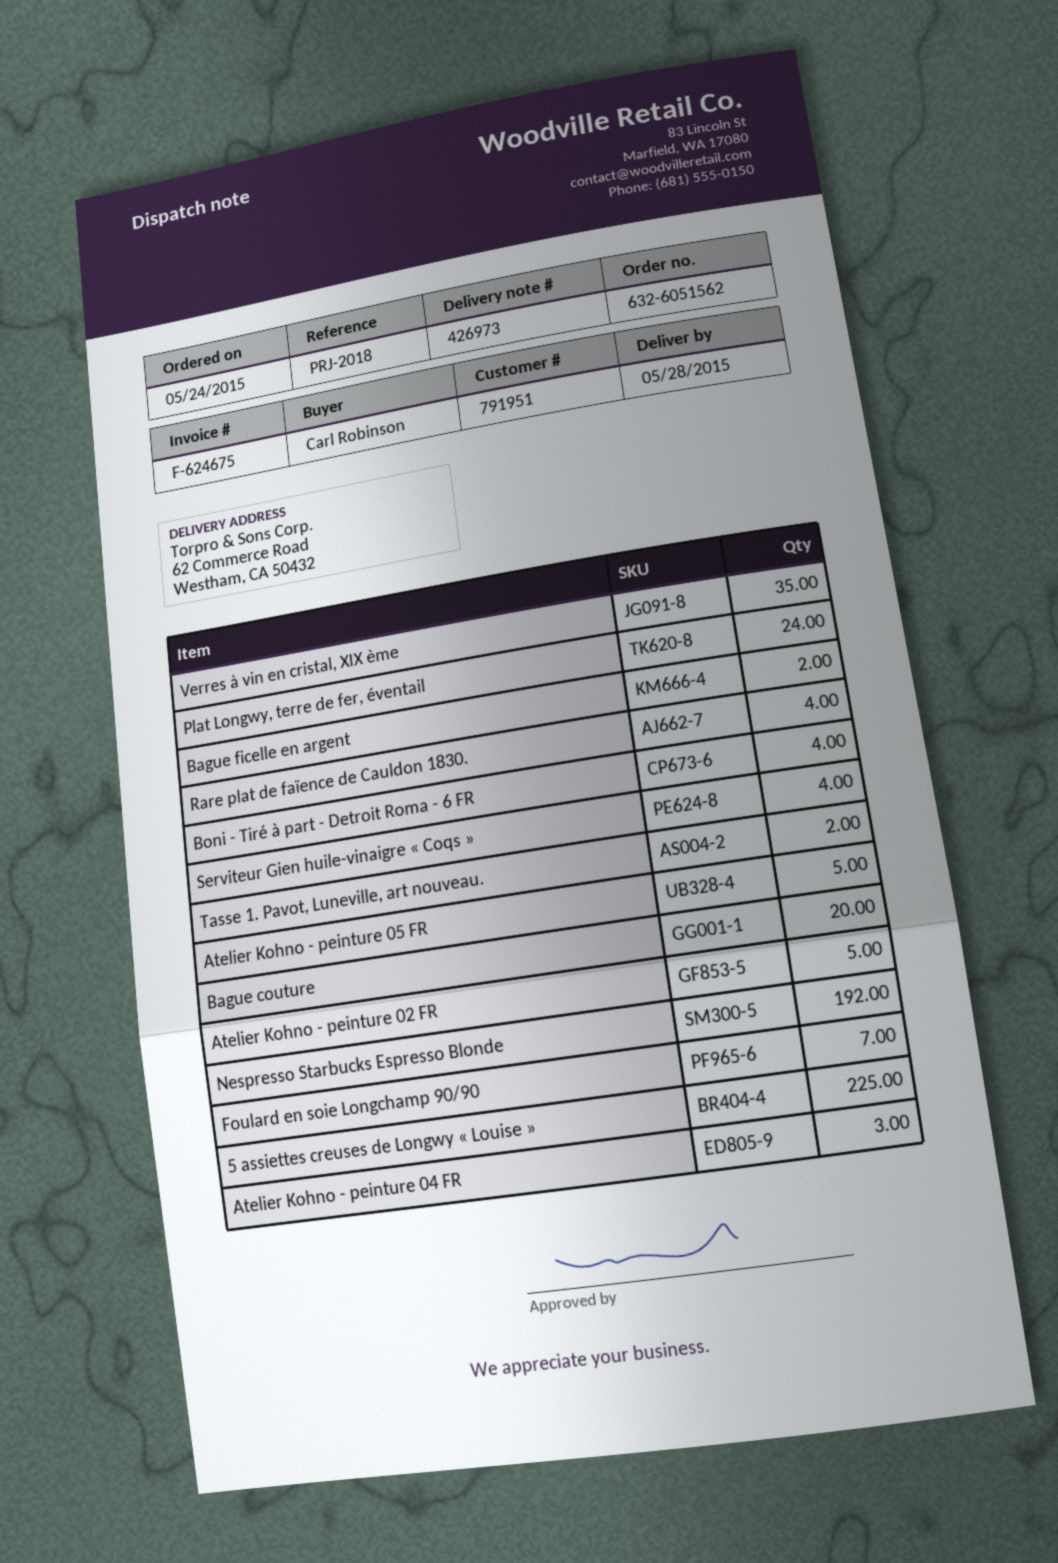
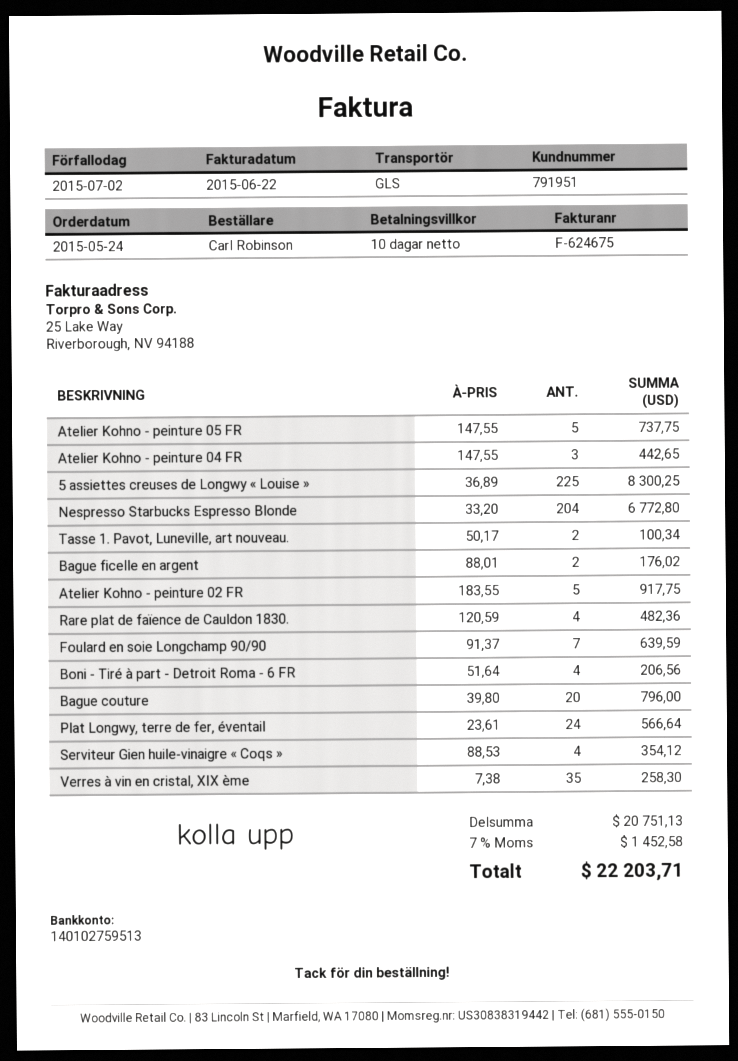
Nespresso Starbucks Espresso Blonde: 192 -> 204

